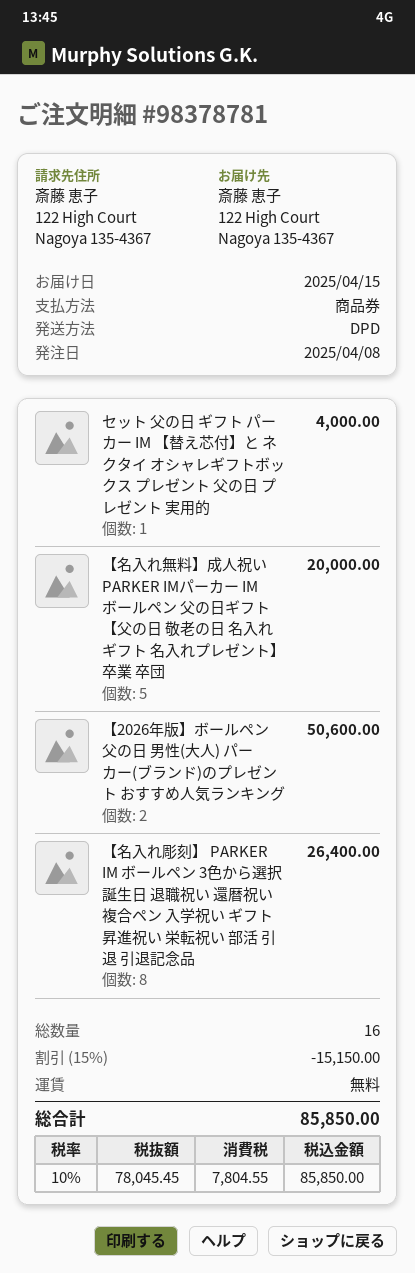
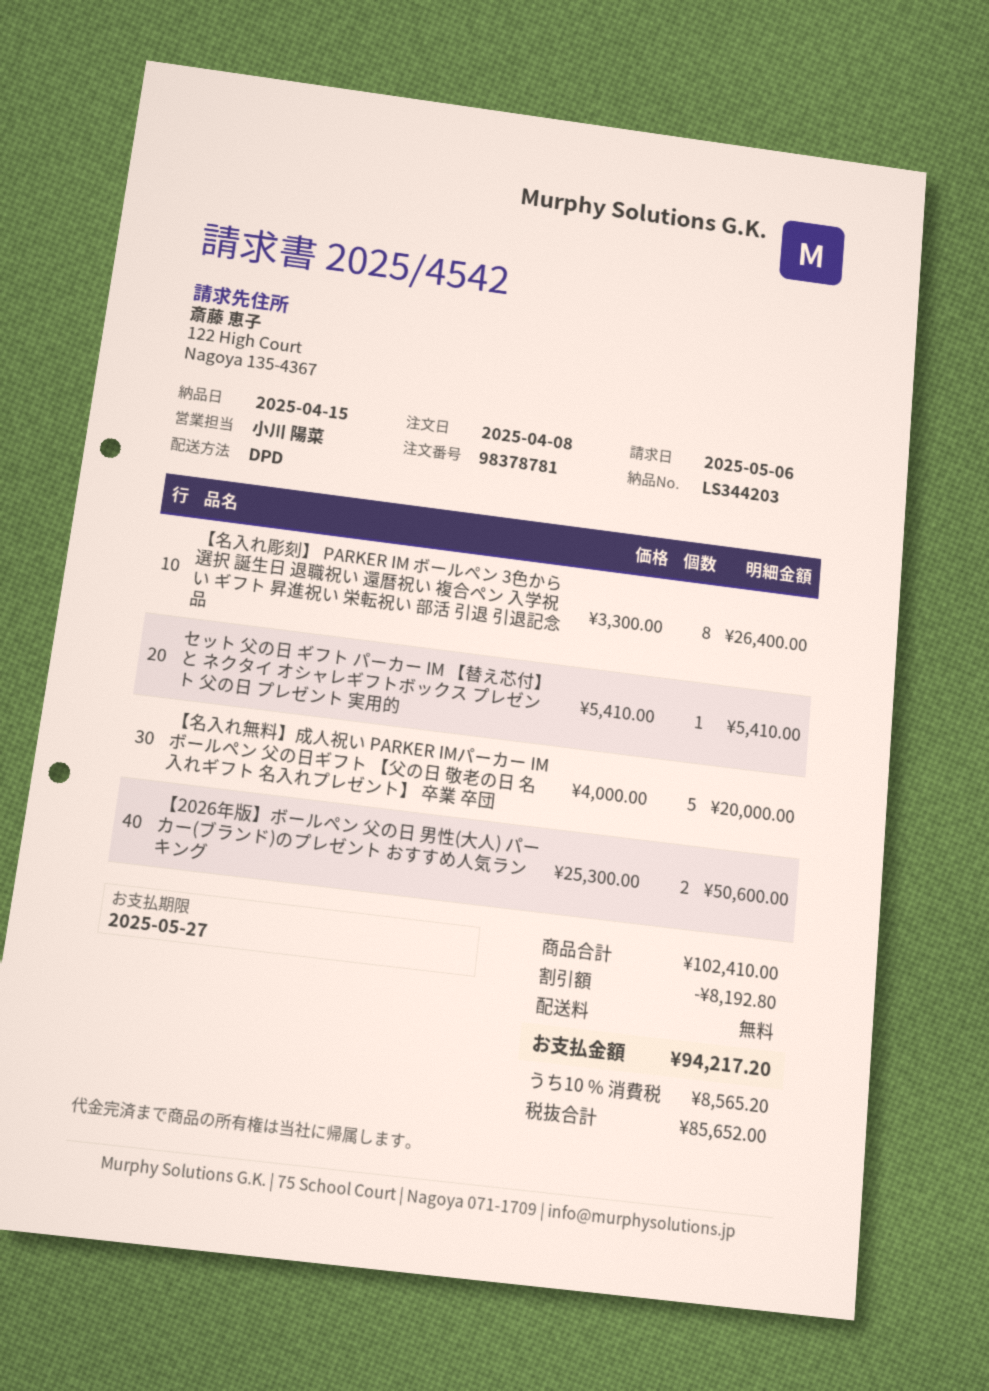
セット 父の日 ギフト パーカー IM 【替え芯付】と ネクタイ オシャレギフトボックス プレゼント 父の日 プレゼント 実用的: 1 for 4000.00 -> 1 for 5410.00
discount: 15150.00 -> 8192.80
net: 78045.45 -> 85652.00
tax: 10% = 7804.55 -> 10% = 8565.20
total: 85850.00 -> 94217.20

